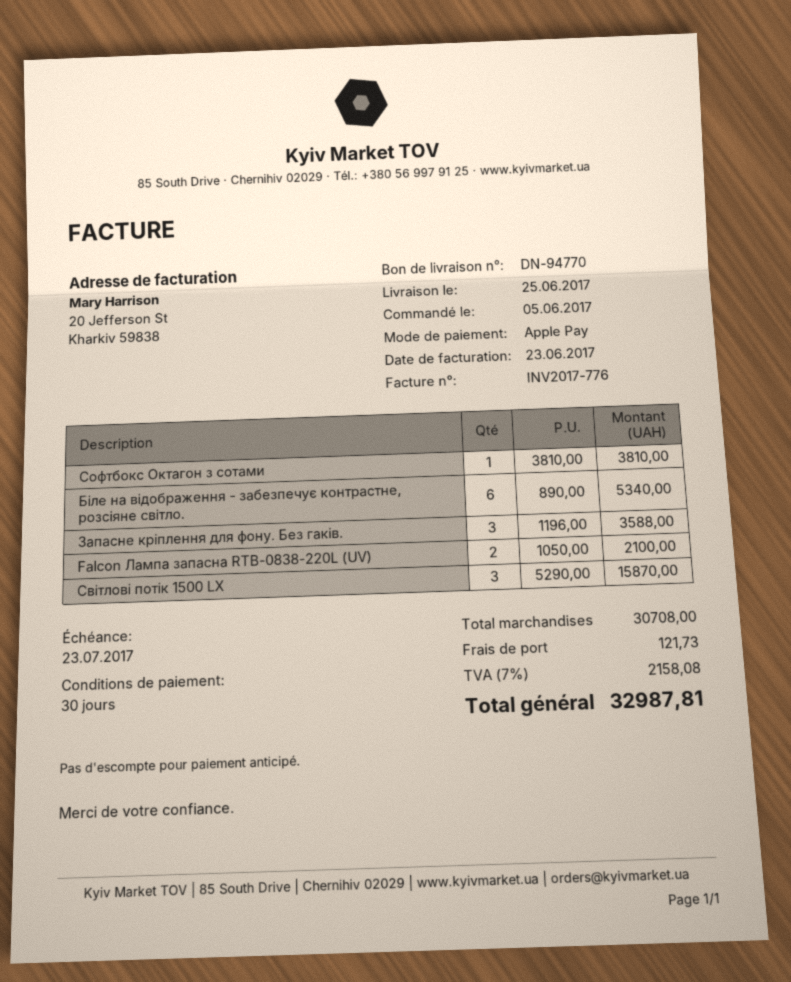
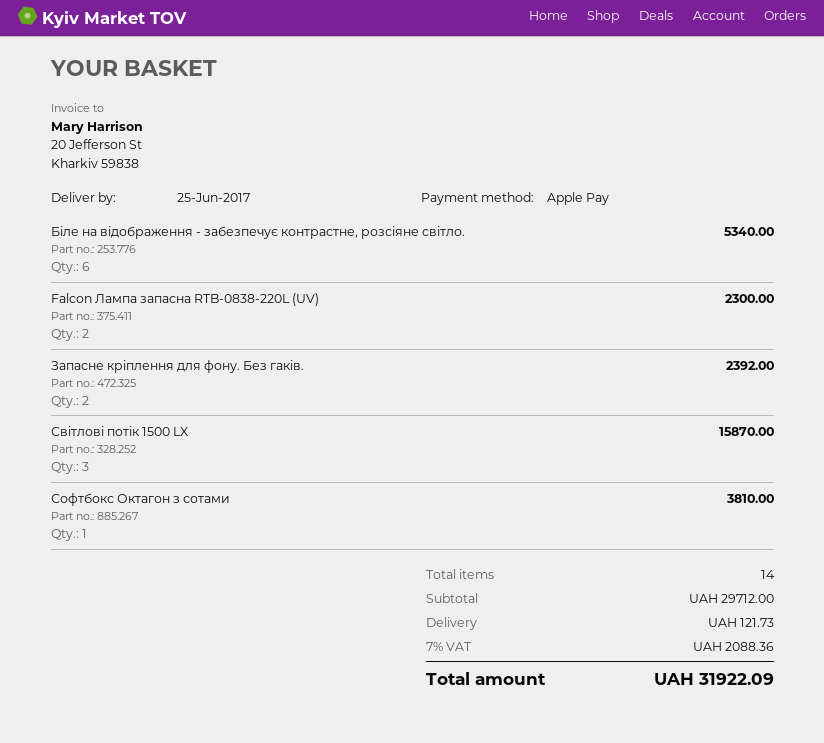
Запасне кріплення для фону. Без гаків.: 3 for 3588.00 -> 2 for 2392.00
Falcon Лампа запасна RTB-0838-220L (UV): 2 for 2100.00 -> 2 for 2300.00
subtotal: 30708.00 -> 29712.00
tax: 7% = 2158.08 -> 7% = 2088.36
total: 32987.81 -> 31922.09

